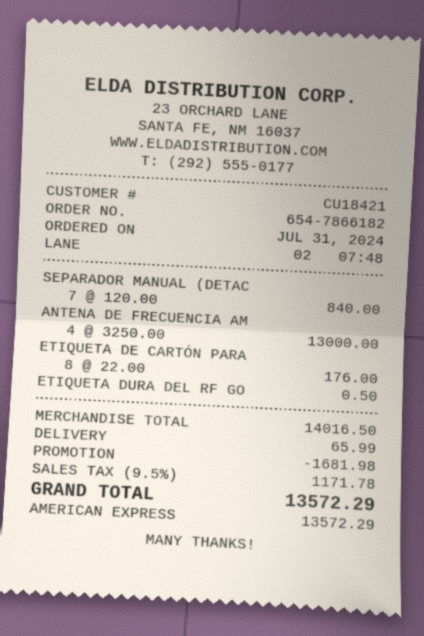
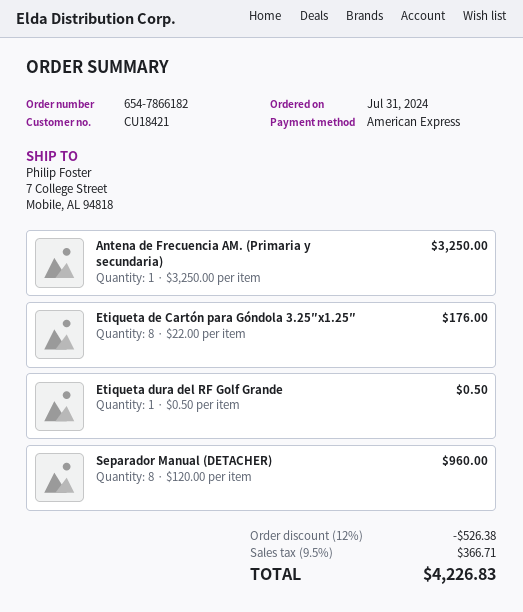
SEPARADOR MANUAL (DETAC: 7 x 120.00 = 840.00 -> 8 x 120.00 = 960.00
ANTENA DE FRECUENCIA AM: 4 x 3250.00 = 13000.00 -> 1 x 3250.00 = 3250.00
discount: 1681.98 -> 526.38
shipping: 65.99 -> none
tax: 9.5% = 1171.78 -> 9.5% = 366.71
total: 13572.29 -> 4226.83

